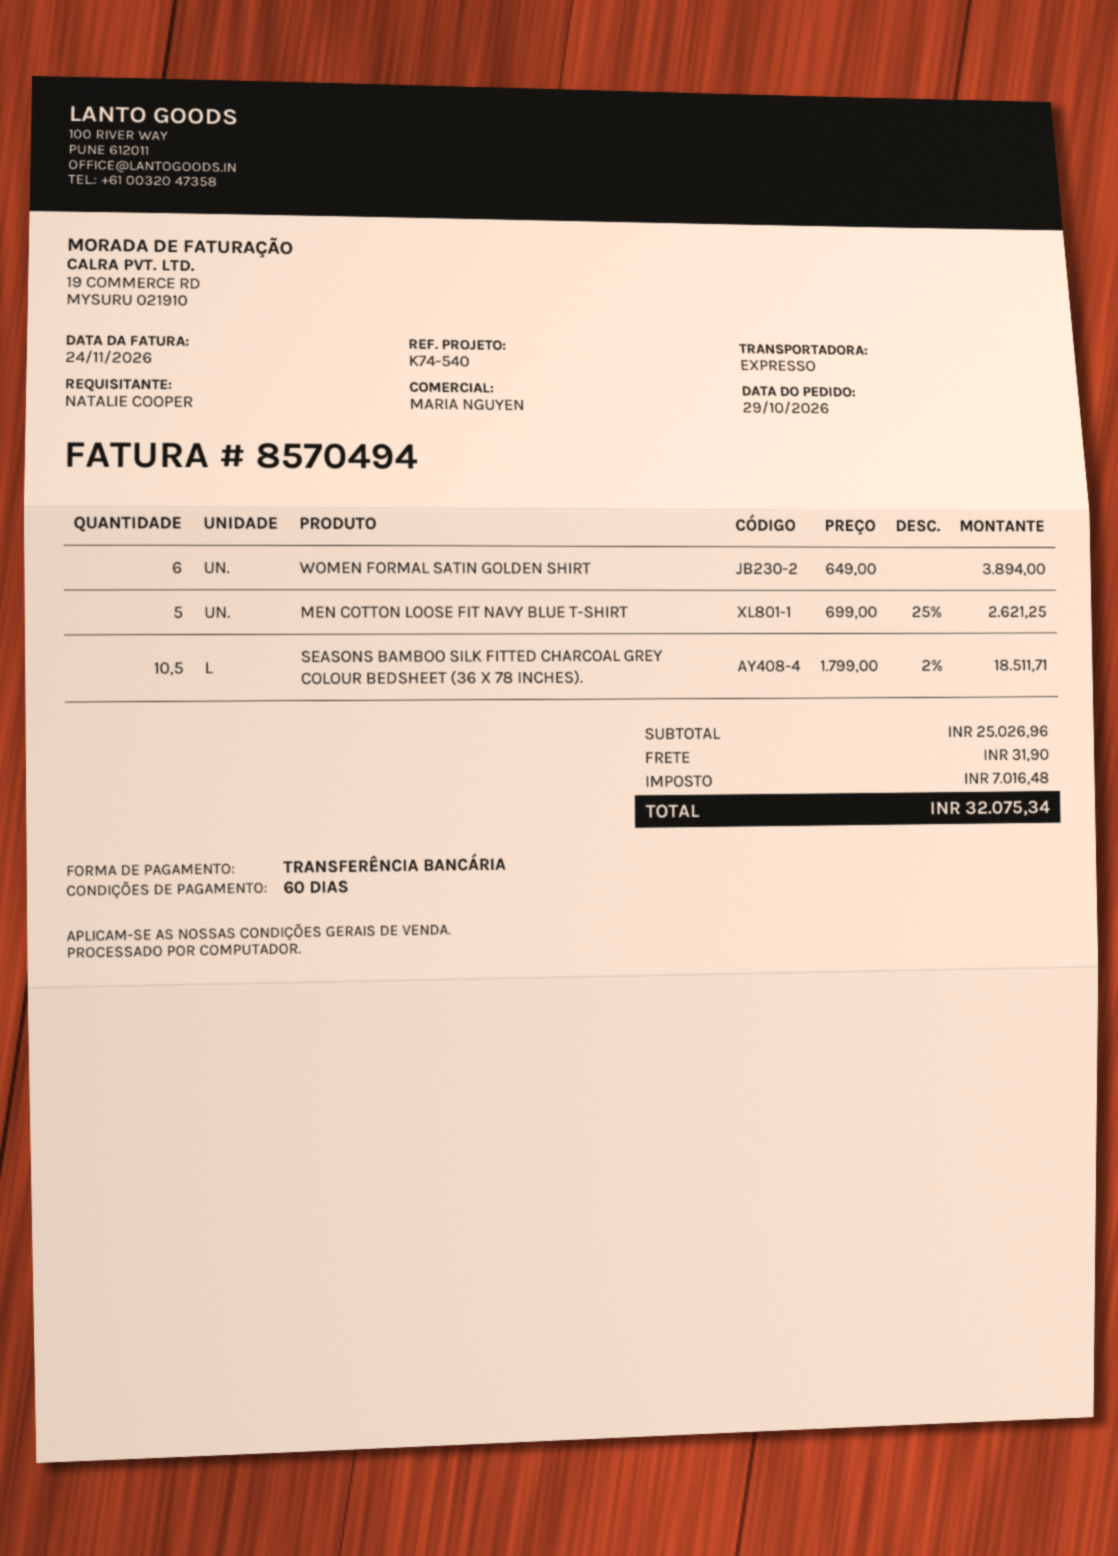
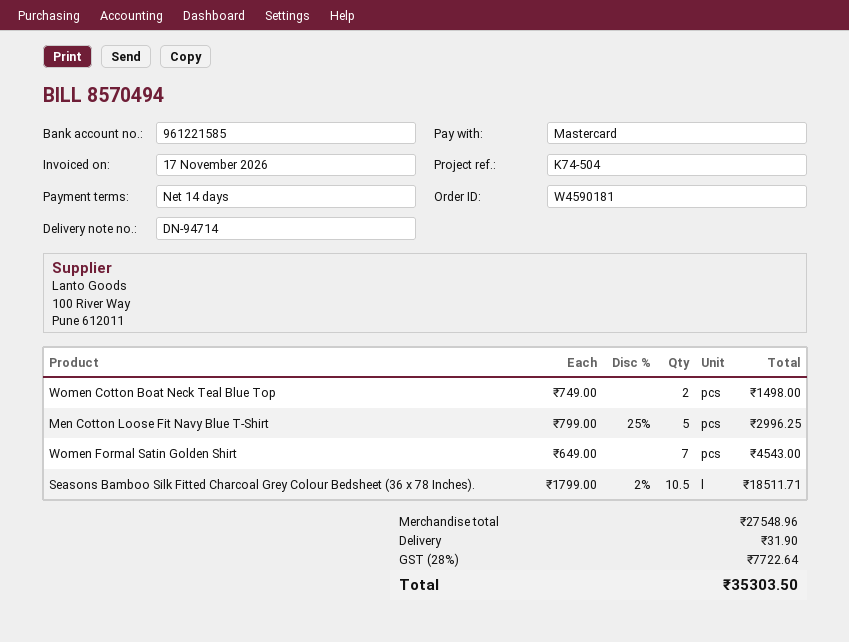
invoice date: 2026-11-24 -> 2026-11-17
payment terms: 60 days -> 14 days
reference: K74-540 -> K74-504
payment method: bank transfer -> Mastercard
WOMEN FORMAL SATIN GOLDEN SHIRT: 6 x 649.00 = 3894.00 -> 7 x 649.00 = 4543.00
MEN COTTON LOOSE FIT NAVY BLUE T-SHIRT: 5 x 699.00 - 25% = 2621.25 -> 5 x 799.00 - 25% = 2996.25
Women Cotton Boat Neck Teal Blue Top: none -> 2 x 749.00 = 1498.00
subtotal: 25026.96 -> 27548.96
tax: 7016.48 -> 7722.64
total: 32075.34 -> 35303.50

